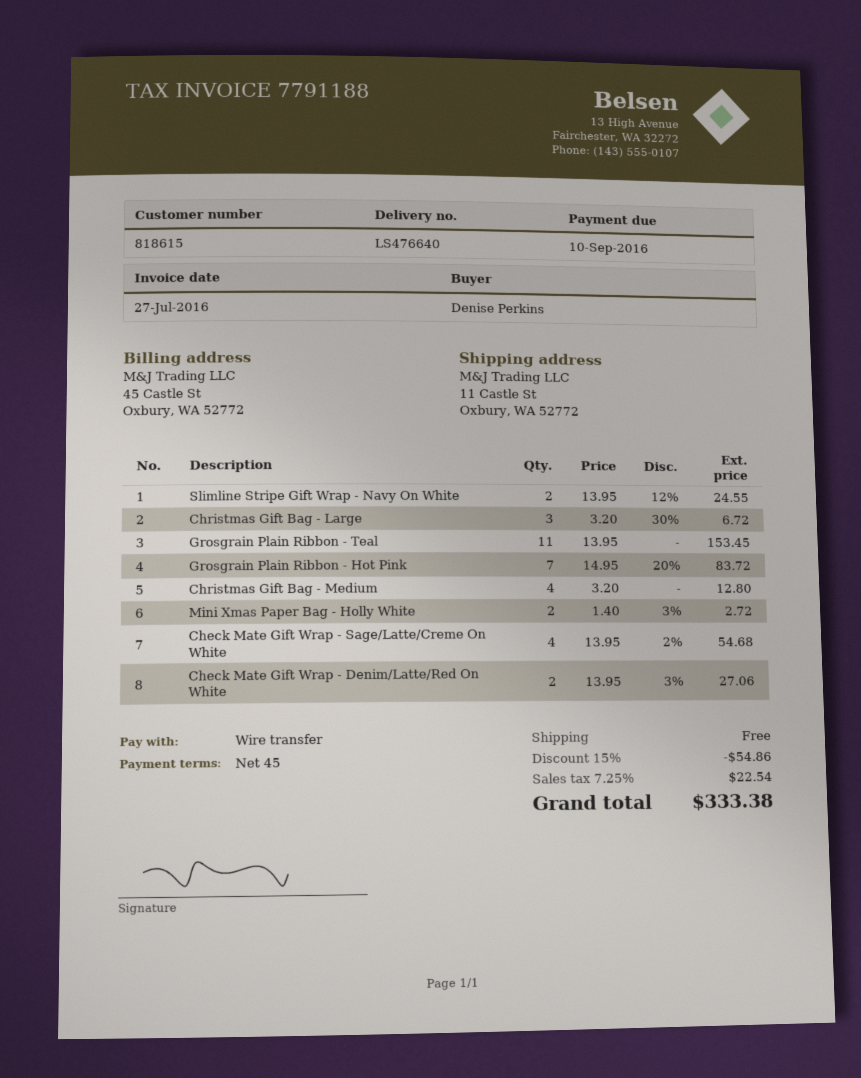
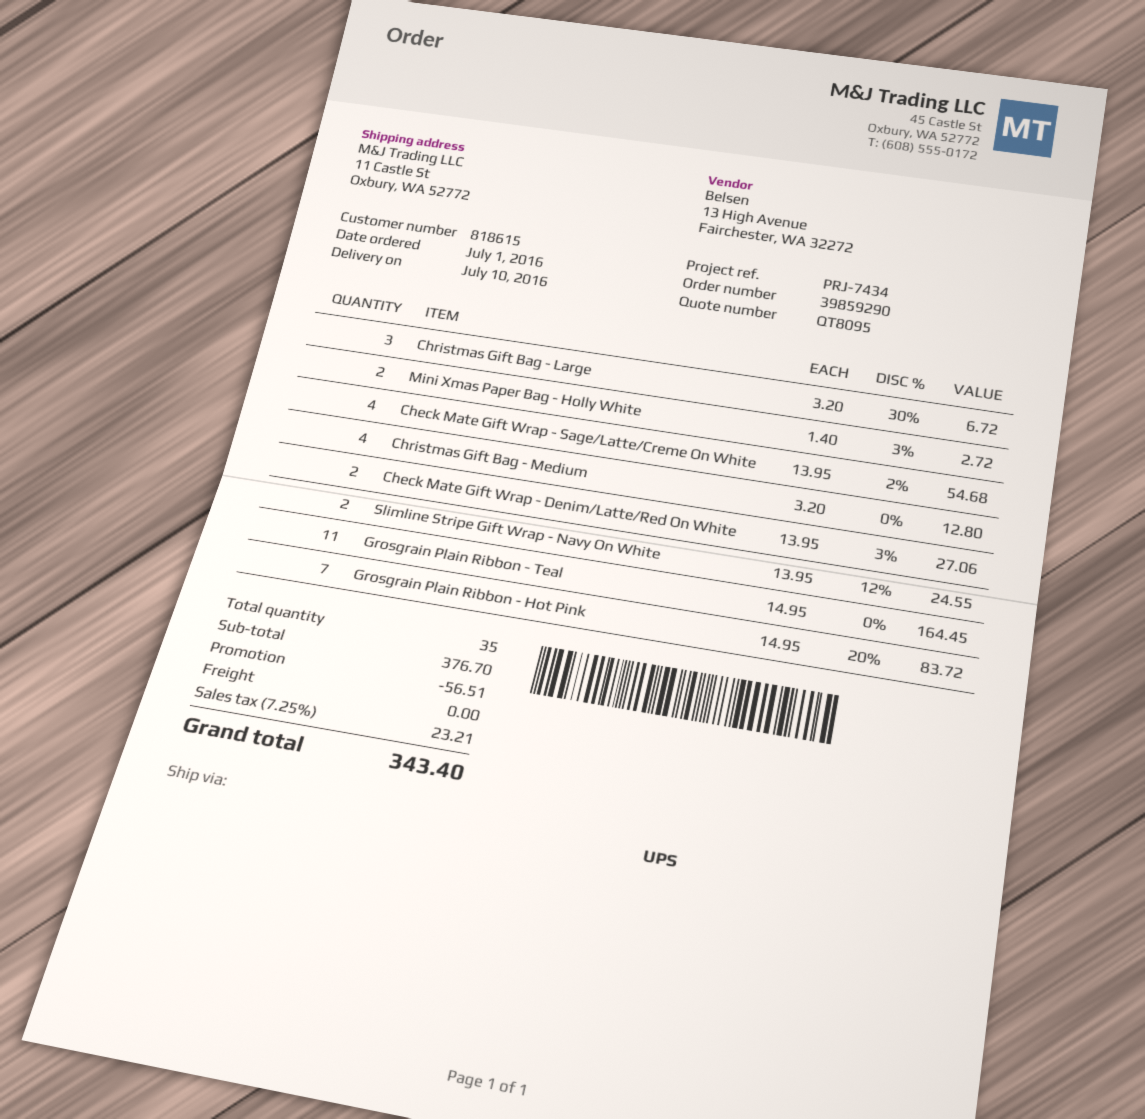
Grosgrain Plain Ribbon - Teal: 11 x 13.95 = 153.45 -> 11 x 14.95 = 164.45
discount: 54.86 -> 56.51
tax: 7.25% = 22.54 -> 7.25% = 23.21
total: 333.38 -> 343.40

